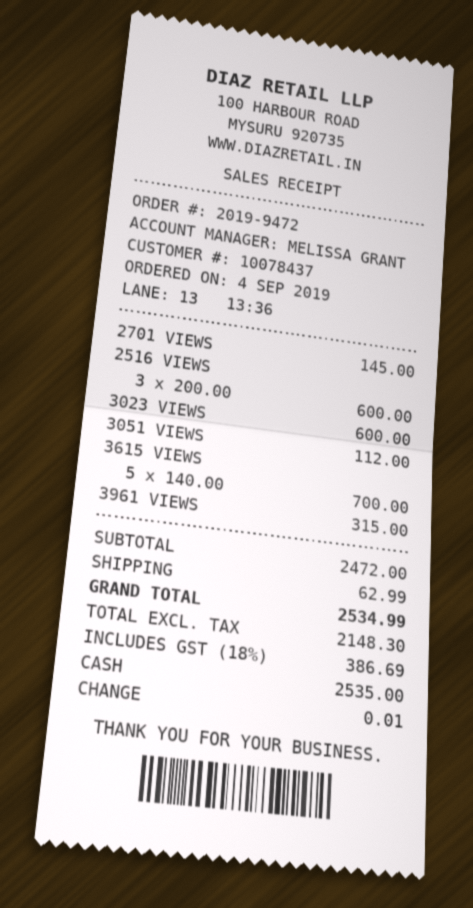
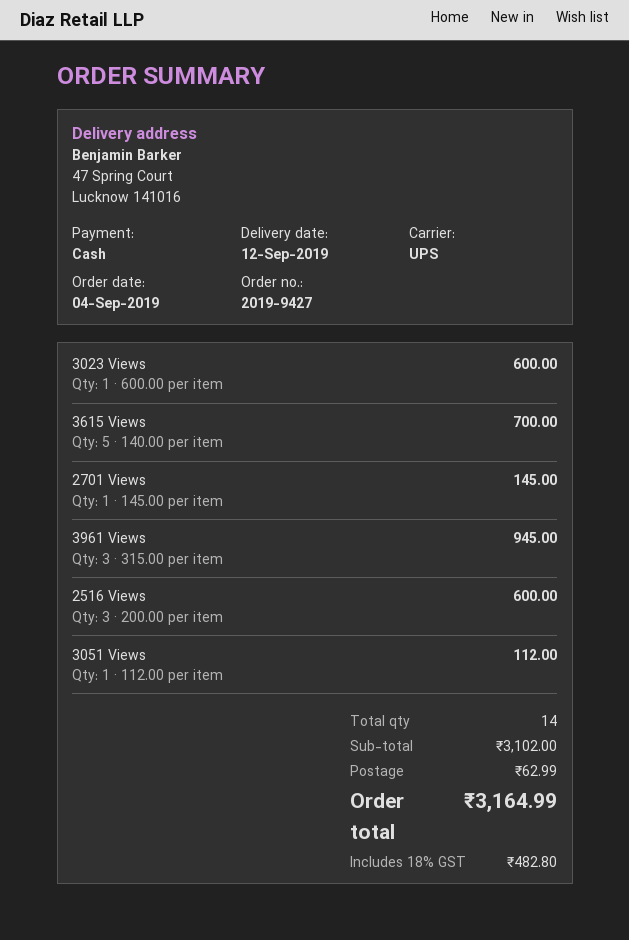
order number: 2019-9472 -> 2019-9427
3961 VIEWS: 1 x 315.00 = 315.00 -> 3 x 315.00 = 945.00
subtotal: 2472.00 -> 3102.00
tax: 18% = 386.69 -> 18% = 482.80
total: 2534.99 -> 3164.99

